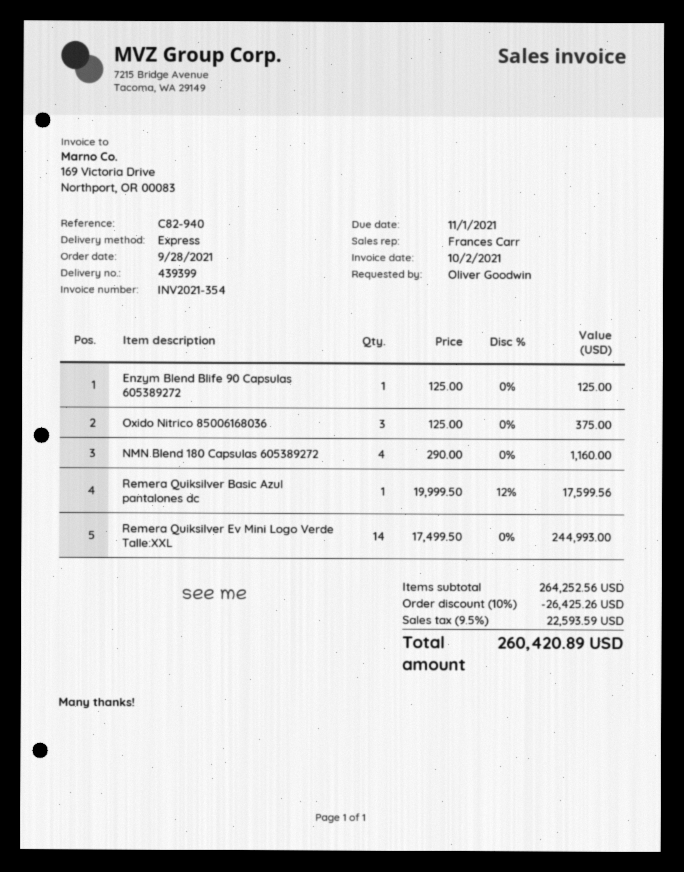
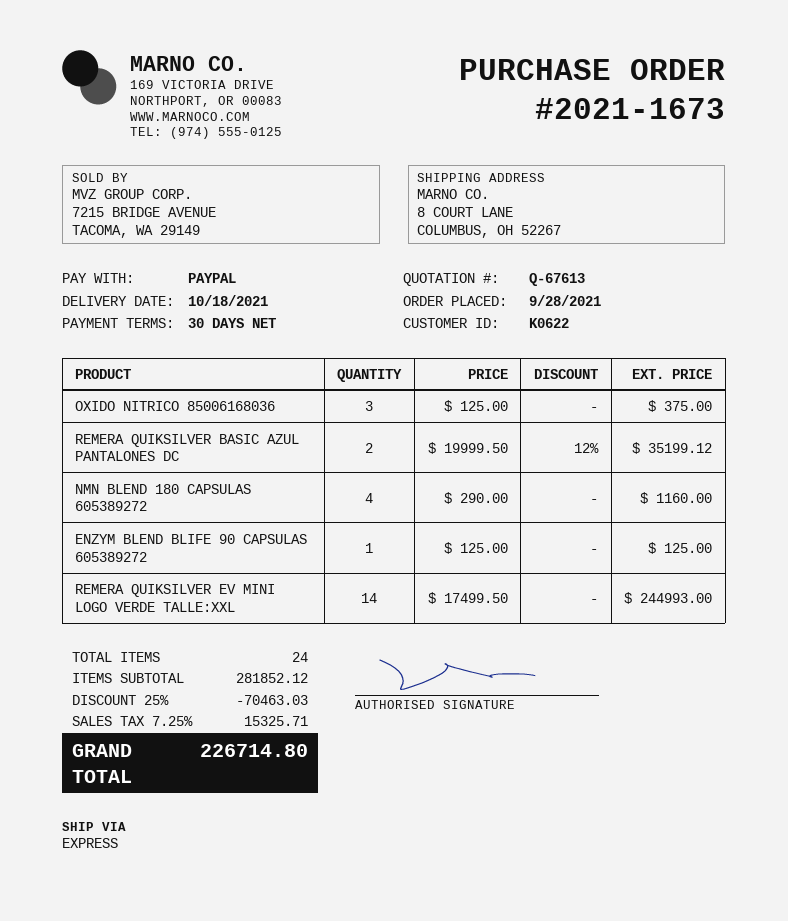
Remera Quiksilver Basic Azul pantalones dc: 1 x 19999.50 - 12% = 17599.56 -> 2 x 19999.50 - 12% = 35199.12
subtotal: 264252.56 -> 281852.12
discount: 10% = 26425.26 -> 25% = 70463.03
tax: 9.5% = 22593.59 -> 7.25% = 15325.71
total: 260420.89 -> 226714.80

